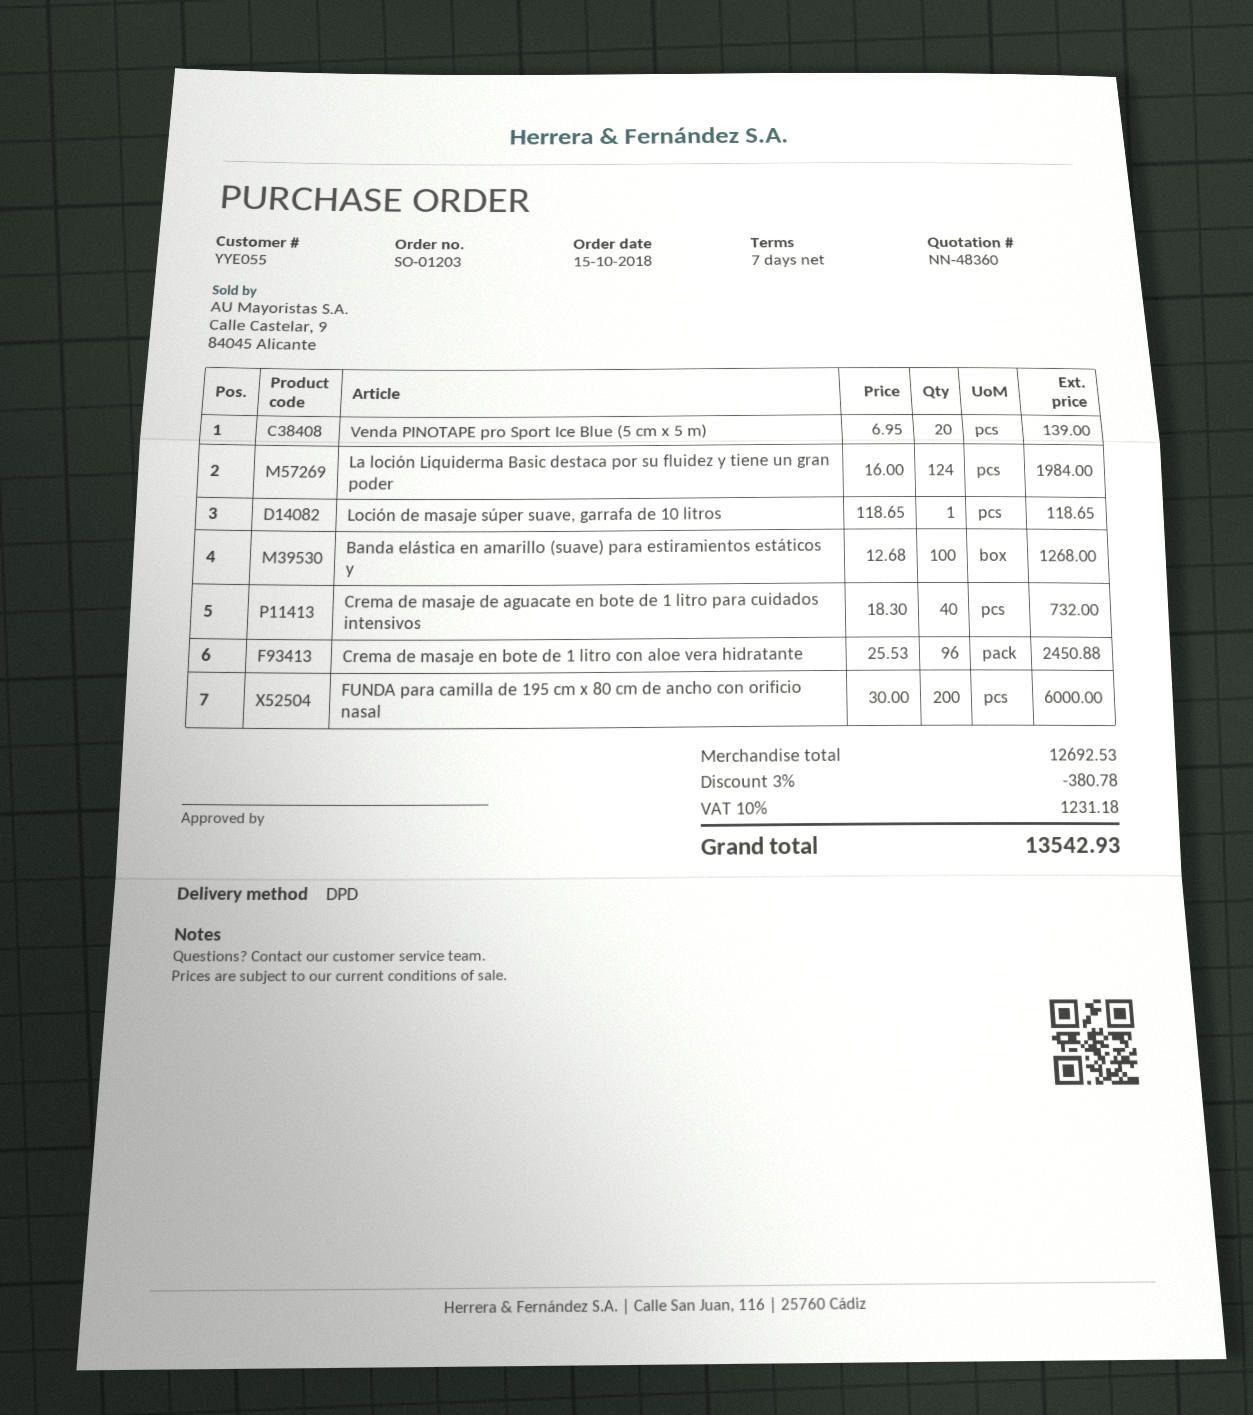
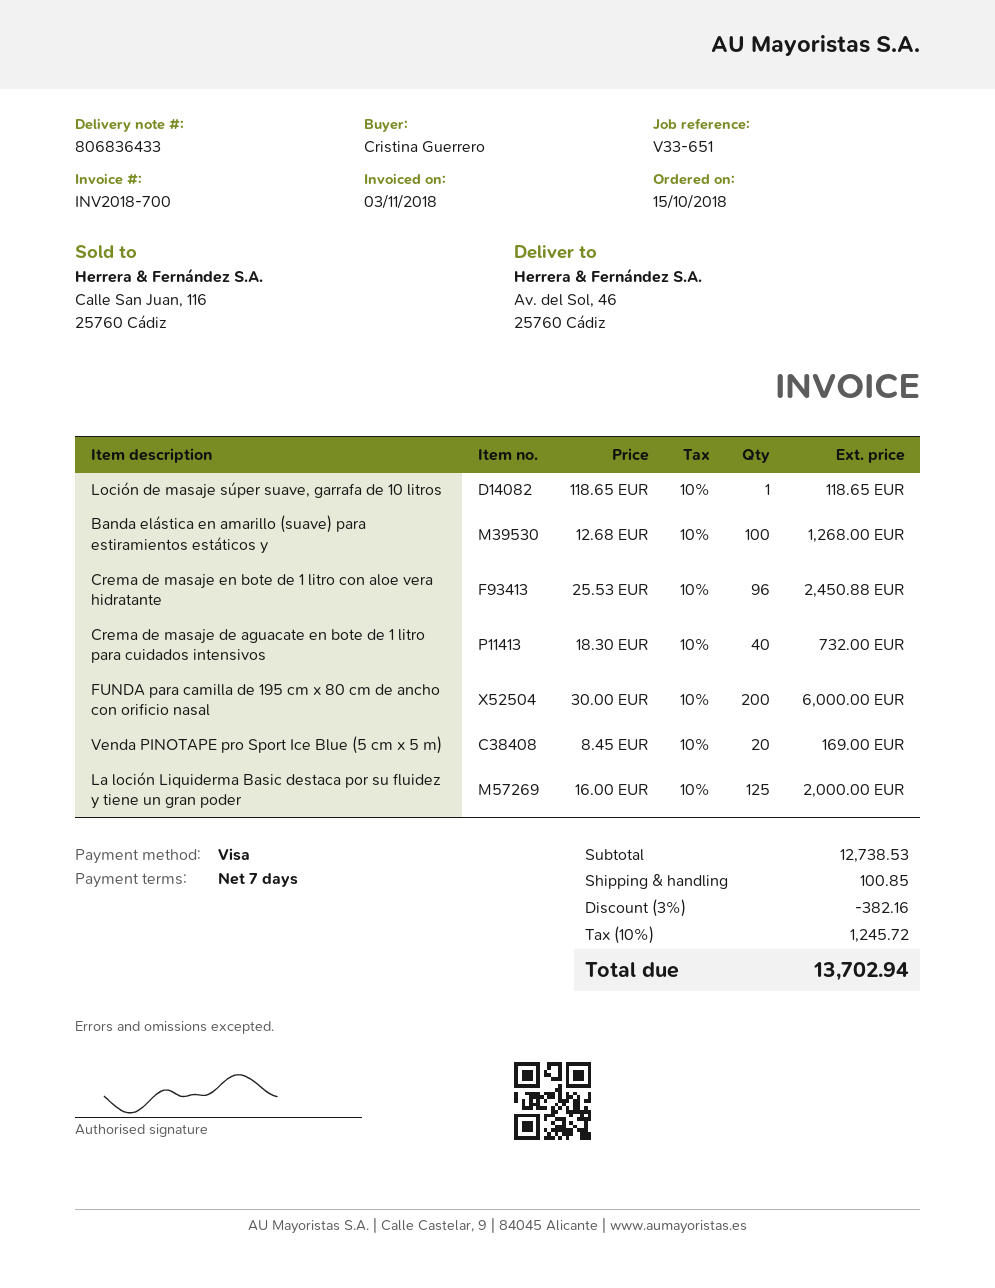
Venda PINOTAPE pro Sport Ice Blue (5 cm x 5 m): 20 x 6.95 = 139.00 -> 20 x 8.45 = 169.00
La loción Liquiderma Basic destaca por su fluidez y tiene un gran poder: 124 x 16.00 = 1984.00 -> 125 x 16.00 = 2000.00
subtotal: 12692.53 -> 12738.53
discount: 3% = 380.78 -> 3% = 382.16
shipping: none -> 100.85
tax: 10% = 1231.18 -> 10% = 1245.72
total: 13542.93 -> 13702.94

